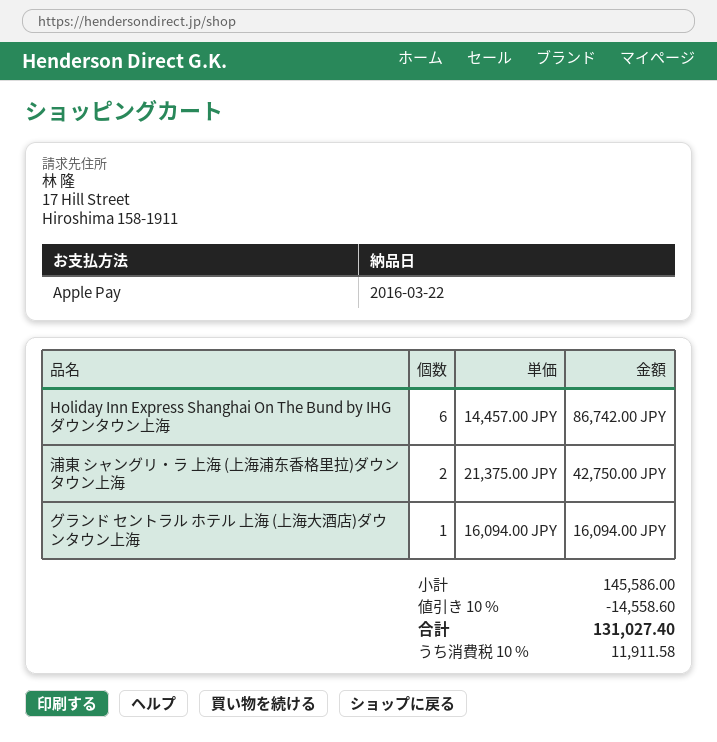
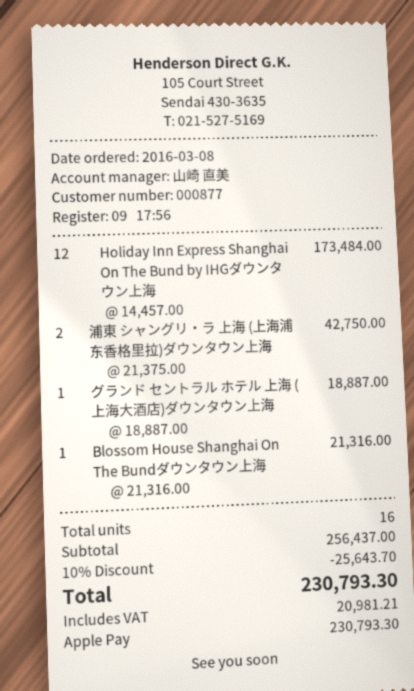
Holiday Inn Express Shanghai On The Bund by IHGダウンタウン上海: 6 x 14457.00 = 86742.00 -> 12 x 14457.00 = 173484.00
グランド セントラル ホテル 上海 (上海大酒店)ダウンタウン上海: 1 x 16094.00 = 16094.00 -> 1 x 18887.00 = 18887.00
Blossom House Shanghai On The Bundダウンタウン上海: none -> 1 x 21316.00 = 21316.00
subtotal: 145586.00 -> 256437.00
discount: 10% = 14558.60 -> 10% = 25643.70
tax: 11911.58 -> 20981.21
total: 131027.40 -> 230793.30

